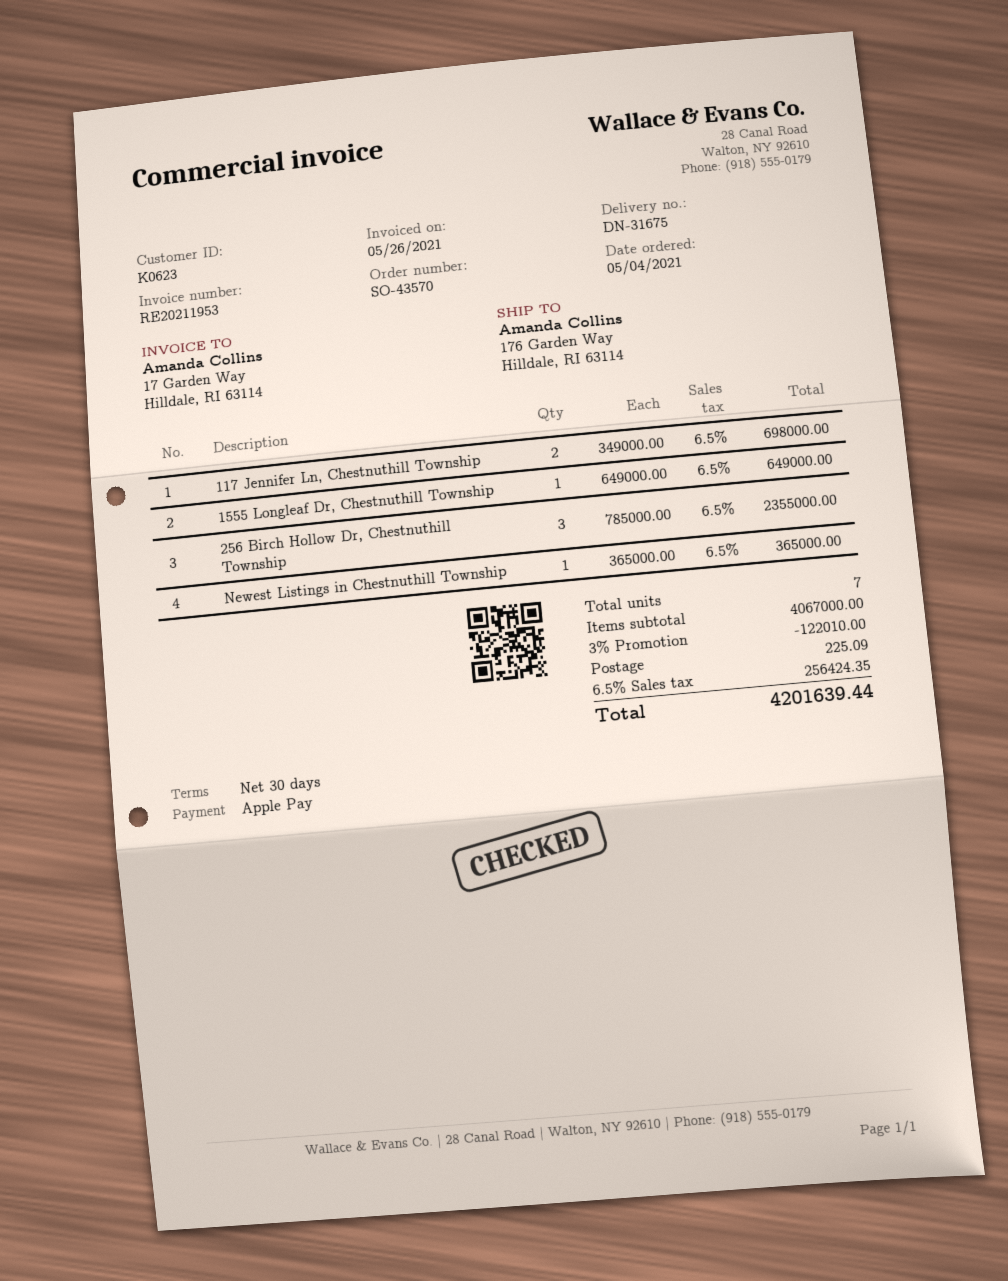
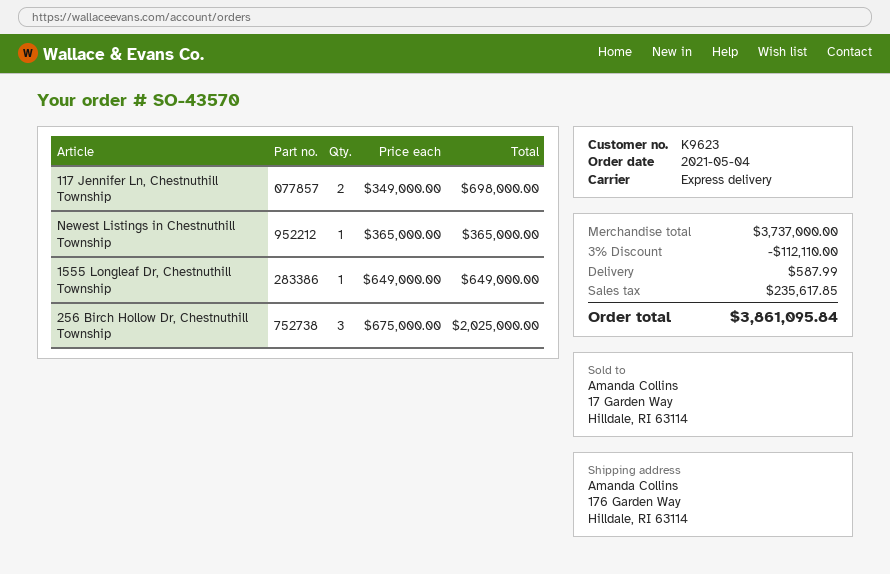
customer number: K0623 -> K9623
256 Birch Hollow Dr, Chestnuthill Township: 3 x 785000.00 = 2355000.00 -> 3 x 675000.00 = 2025000.00
subtotal: 4067000.00 -> 3737000.00
discount: 3% = 122010.00 -> 3% = 112110.00
shipping: 225.09 -> 587.99
tax: 256424.35 -> 235617.85
total: 4201639.44 -> 3861095.84

